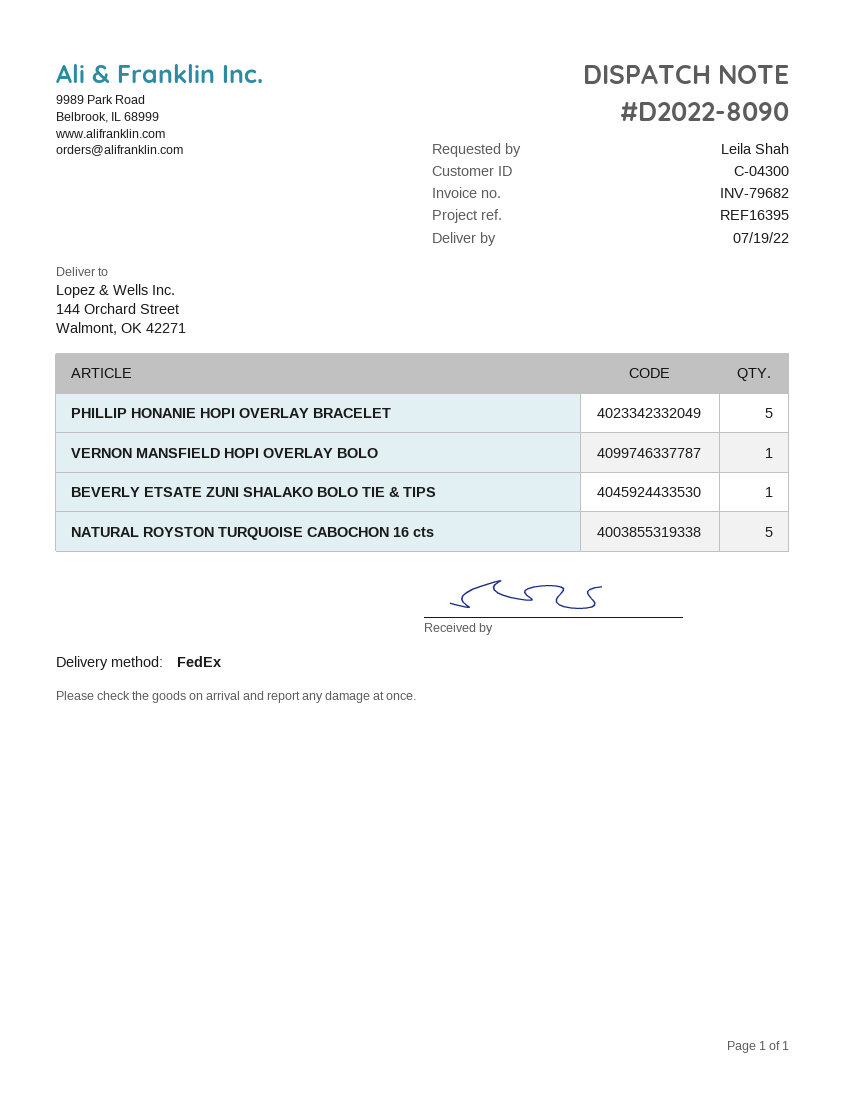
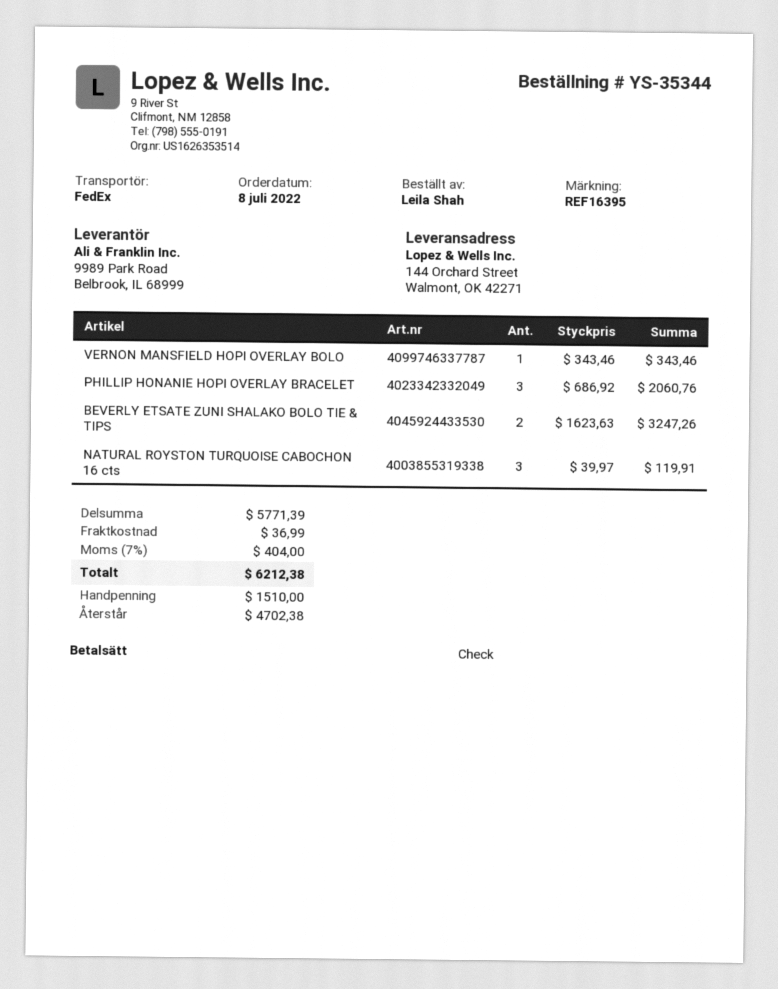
PHILLIP HONANIE HOPI OVERLAY BRACELET: 5 -> 3
BEVERLY ETSATE ZUNI SHALAKO BOLO TIE & TIPS: 1 -> 2
NATURAL ROYSTON TURQUOISE CABOCHON 16 cts: 5 -> 3

